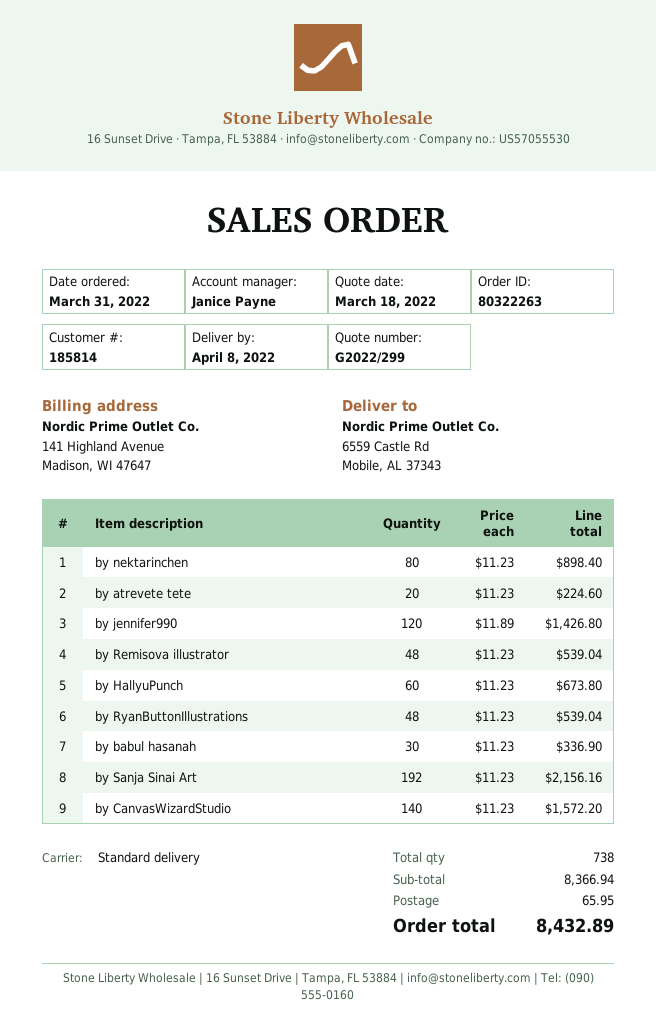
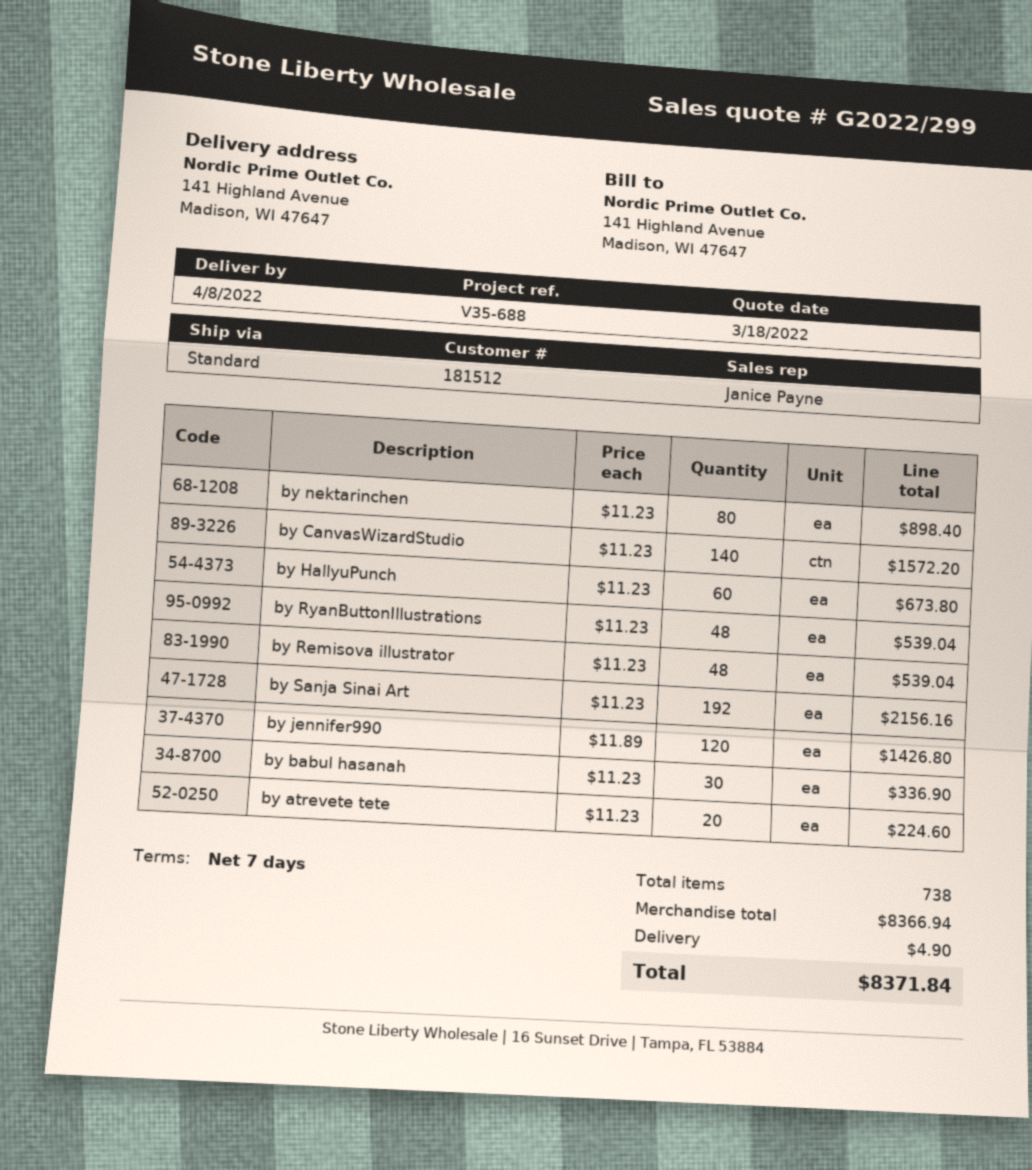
customer number: 185814 -> 181512
ship to: 6559 Castle Rd, Mobile, AL 37343 -> 141 Highland Avenue, Madison, WI 47647
shipping: 65.95 -> 4.90
total: 8432.89 -> 8371.84

